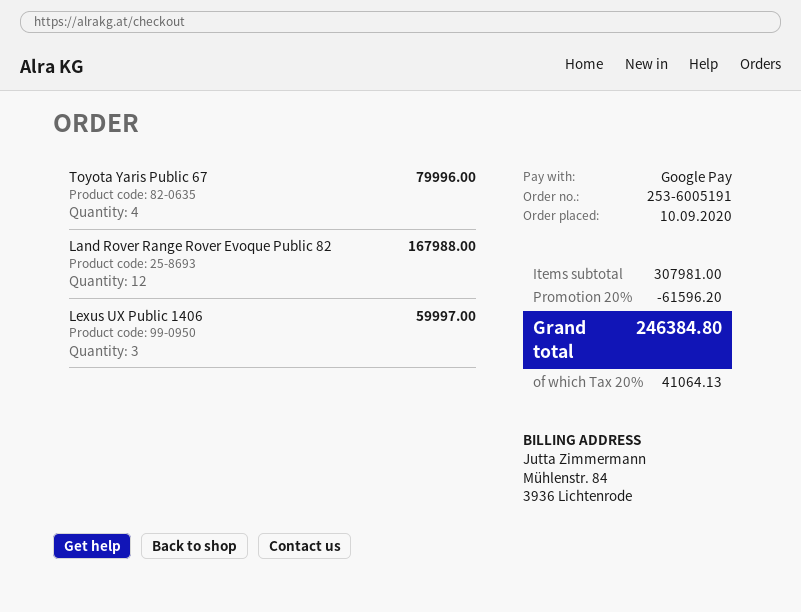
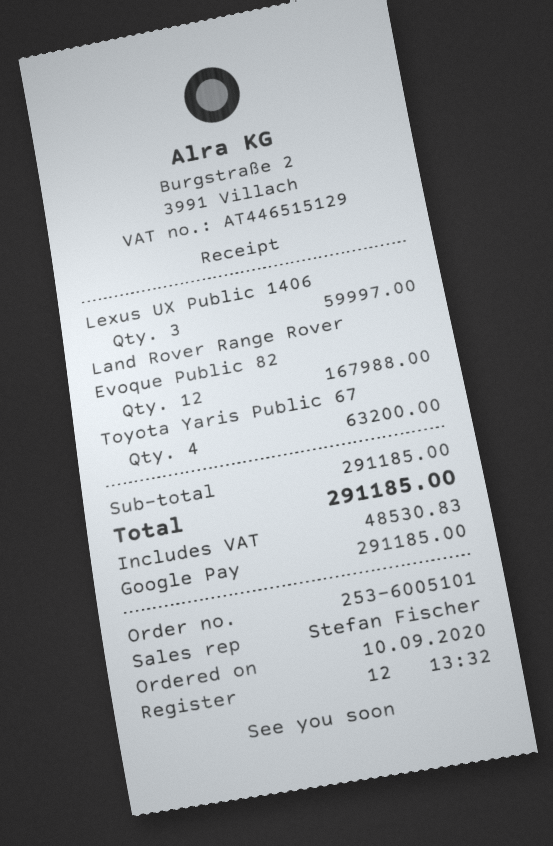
order number: 253-6005191 -> 253-6005101
Toyota Yaris Public 67: 4 for 79996.00 -> 4 for 63200.00
subtotal: 307981.00 -> 291185.00
discount: 20% = 61596.20 -> none
tax: 41064.13 -> 48530.83
total: 246384.80 -> 291185.00

